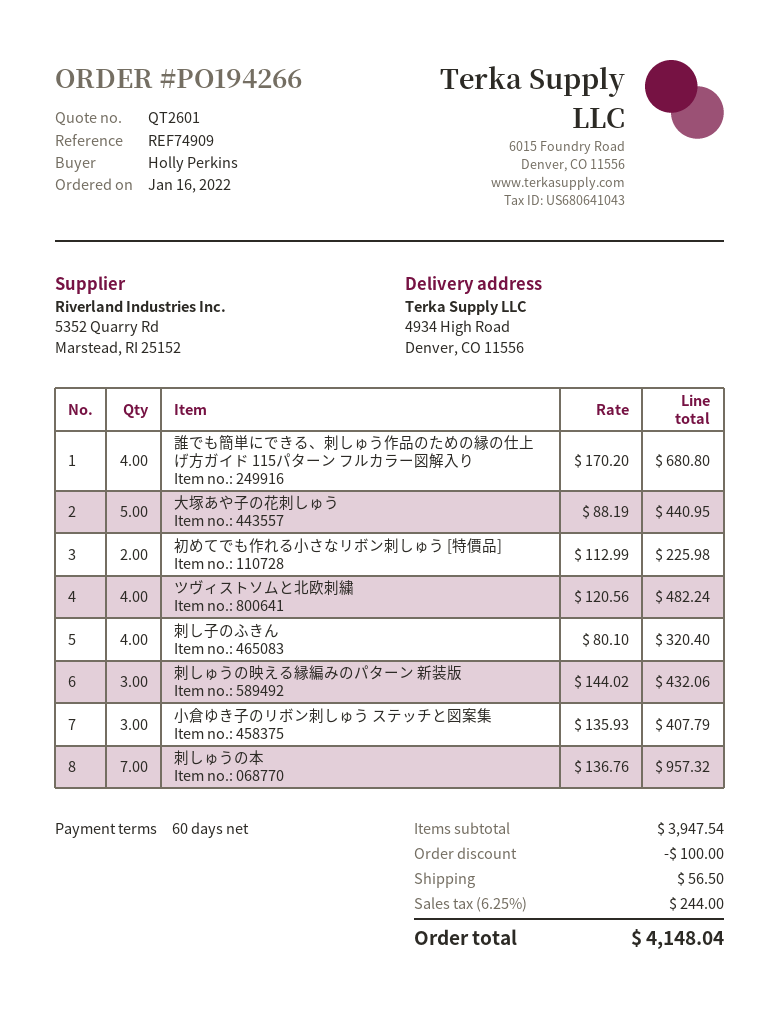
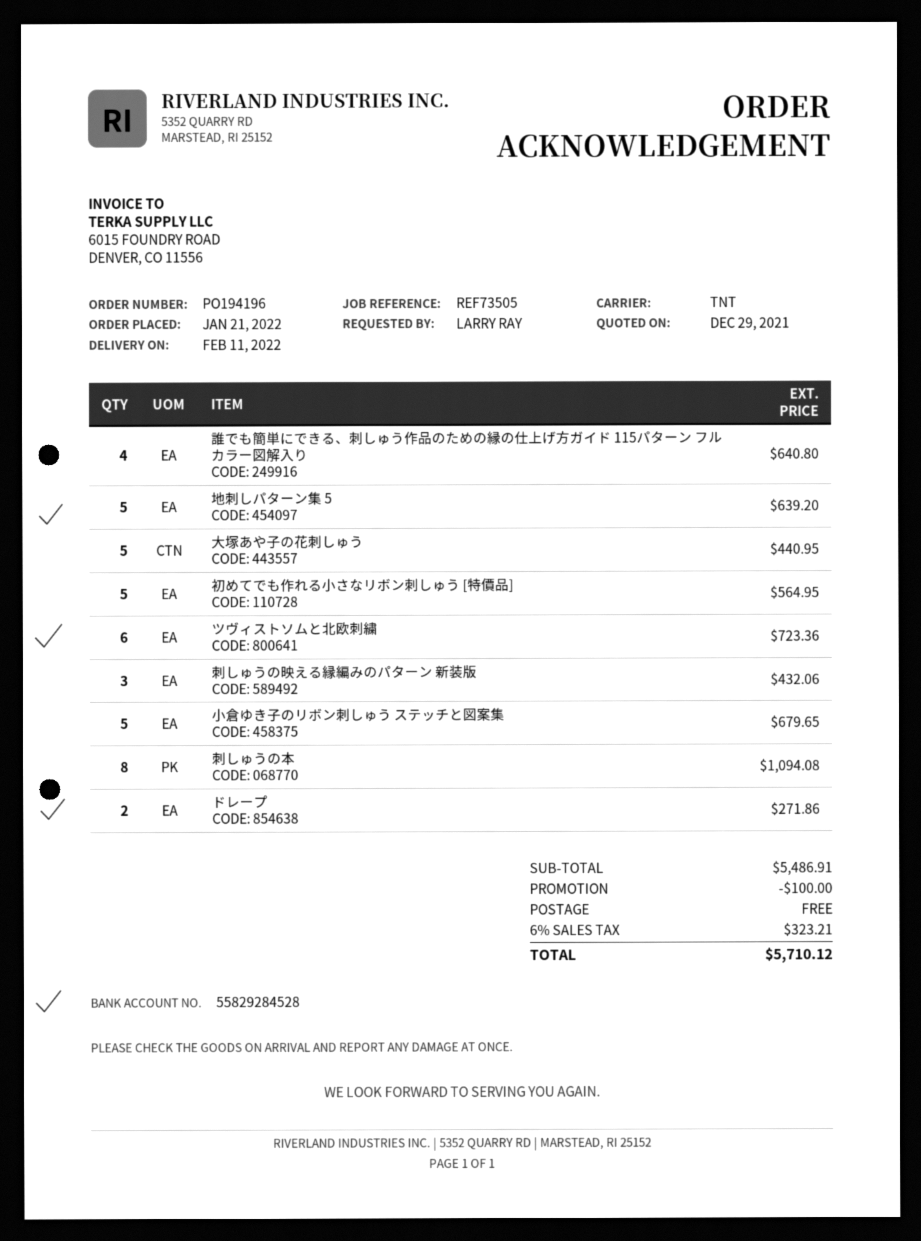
order number: PO194266 -> PO194196
order date: 2022-01-16 -> 2022-01-21
reference: REF74909 -> REF73505
ordered by: Holly Perkins -> LARRY RAY
誰でも簡単にできる、刺しゅう作品のための縁の仕上げ方ガイド 115パターン フルカラー図解入り: 4 for 680.80 -> 4 for 640.80
初めてでも作れる小さなリボン刺しゅう [特價品]: 2 for 225.98 -> 5 for 564.95
ツヴィストソムと北欧刺繍: 4 for 482.24 -> 6 for 723.36
刺し子のふきん: 4 for 320.40 -> none
小倉ゆき子のリボン刺しゅう ステッチと図案集: 3 for 407.79 -> 5 for 679.65
刺しゅうの本: 7 for 957.32 -> 8 for 1094.08
地刺しパターン集 5: none -> 5 for 639.20
ドレープ: none -> 2 for 271.86
subtotal: 3947.54 -> 5486.91
shipping: 56.50 -> 0.00
tax: 6.25% = 244.00 -> 6% = 323.21
total: 4148.04 -> 5710.12

